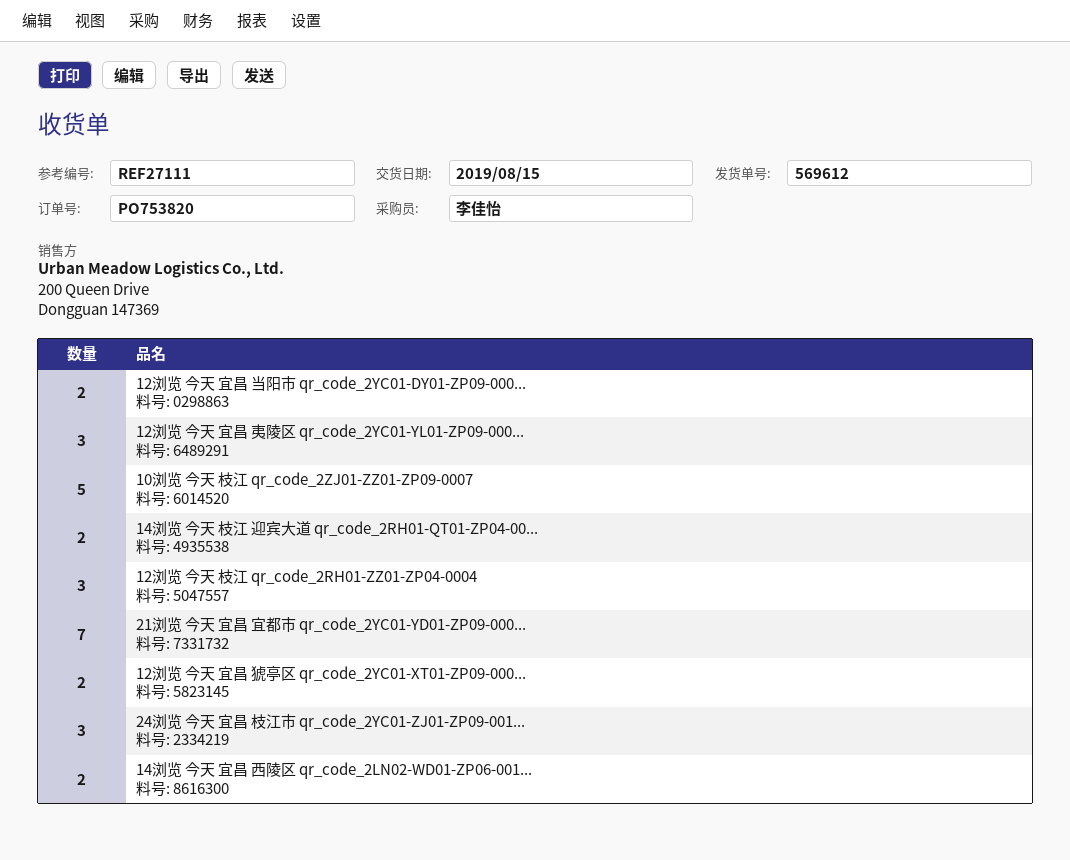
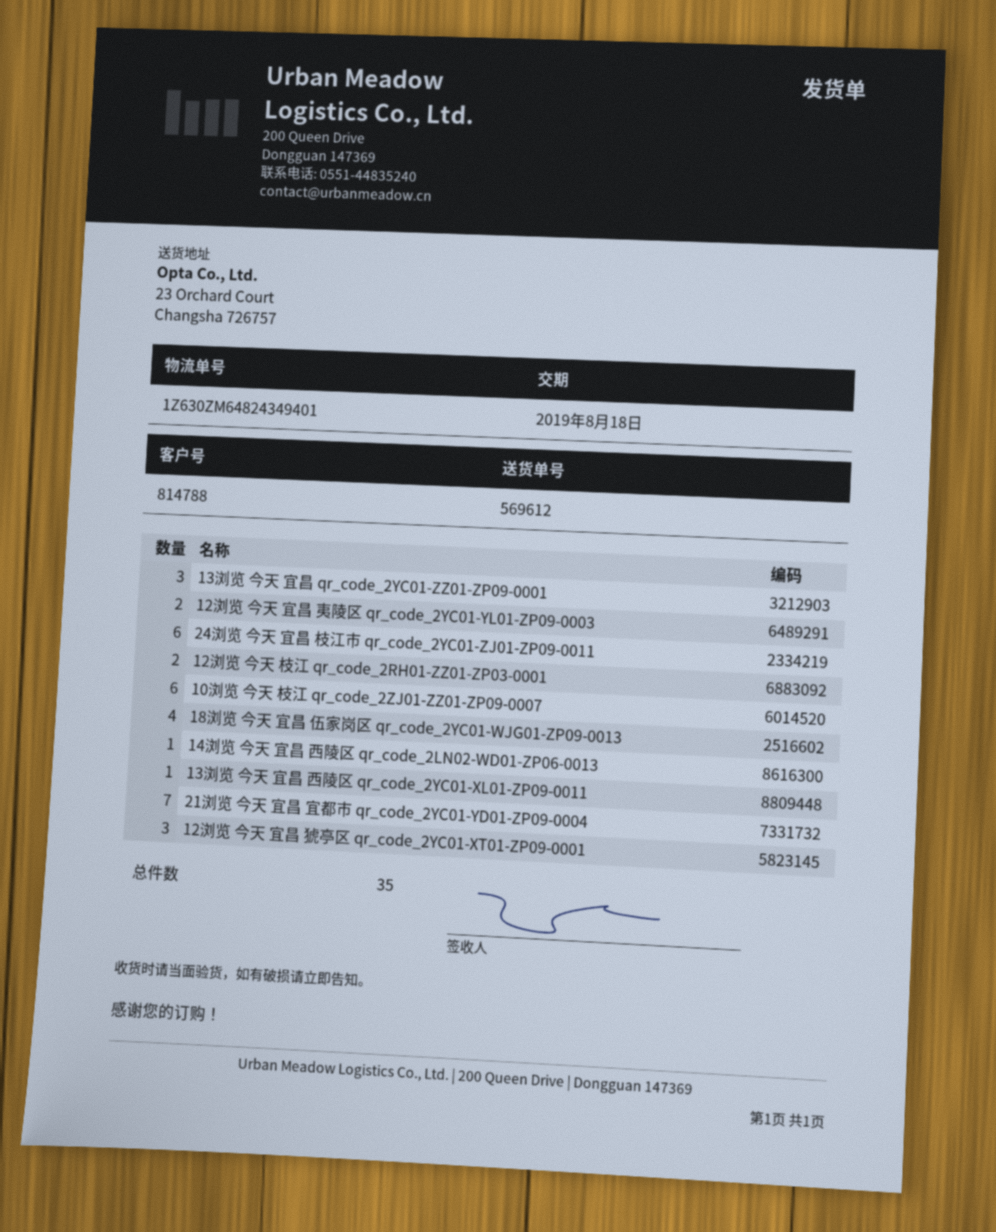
delivery date: 2019-08-15 -> 2019-08-18
12浏览 今天 宜昌 当阳市 qr_code_2YC01-DY01-ZP09-000...: 2 -> none
12浏览 今天 宜昌 夷陵区 qr_code_2YC01-YL01-ZP09-000...: 3 -> 2
10浏览 今天 枝江 qr_code_2ZJ01-ZZ01-ZP09-0007: 5 -> 6
14浏览 今天 枝江 迎宾大道 qr_code_2RH01-QT01-ZP04-00...: 2 -> none
12浏览 今天 枝江 qr_code_2RH01-ZZ01-ZP04-0004: 3 -> none
12浏览 今天 宜昌 猇亭区 qr_code_2YC01-XT01-ZP09-000...: 2 -> 3
24浏览 今天 宜昌 枝江市 qr_code_2YC01-ZJ01-ZP09-001...: 3 -> 6
14浏览 今天 宜昌 西陵区 qr_code_2LN02-WD01-ZP06-001...: 2 -> 1
13浏览 今天 宜昌 qr_code_2YC01-ZZ01-ZP09-0001: none -> 3
12浏览 今天 枝江 qr_code_2RH01-ZZ01-ZP03-0001: none -> 2
18浏览 今天 宜昌 伍家岗区 qr_code_2YC01-WJG01-ZP09-0013: none -> 4
13浏览 今天 宜昌 西陵区 qr_code_2YC01-XL01-ZP09-0011: none -> 1

